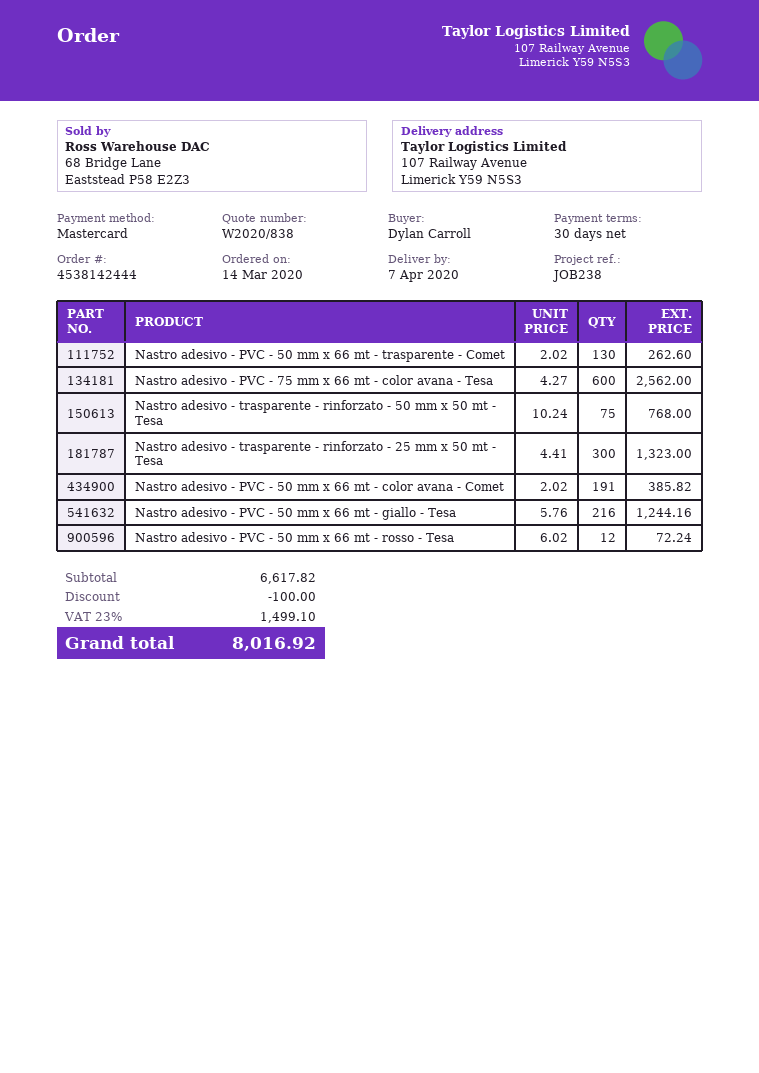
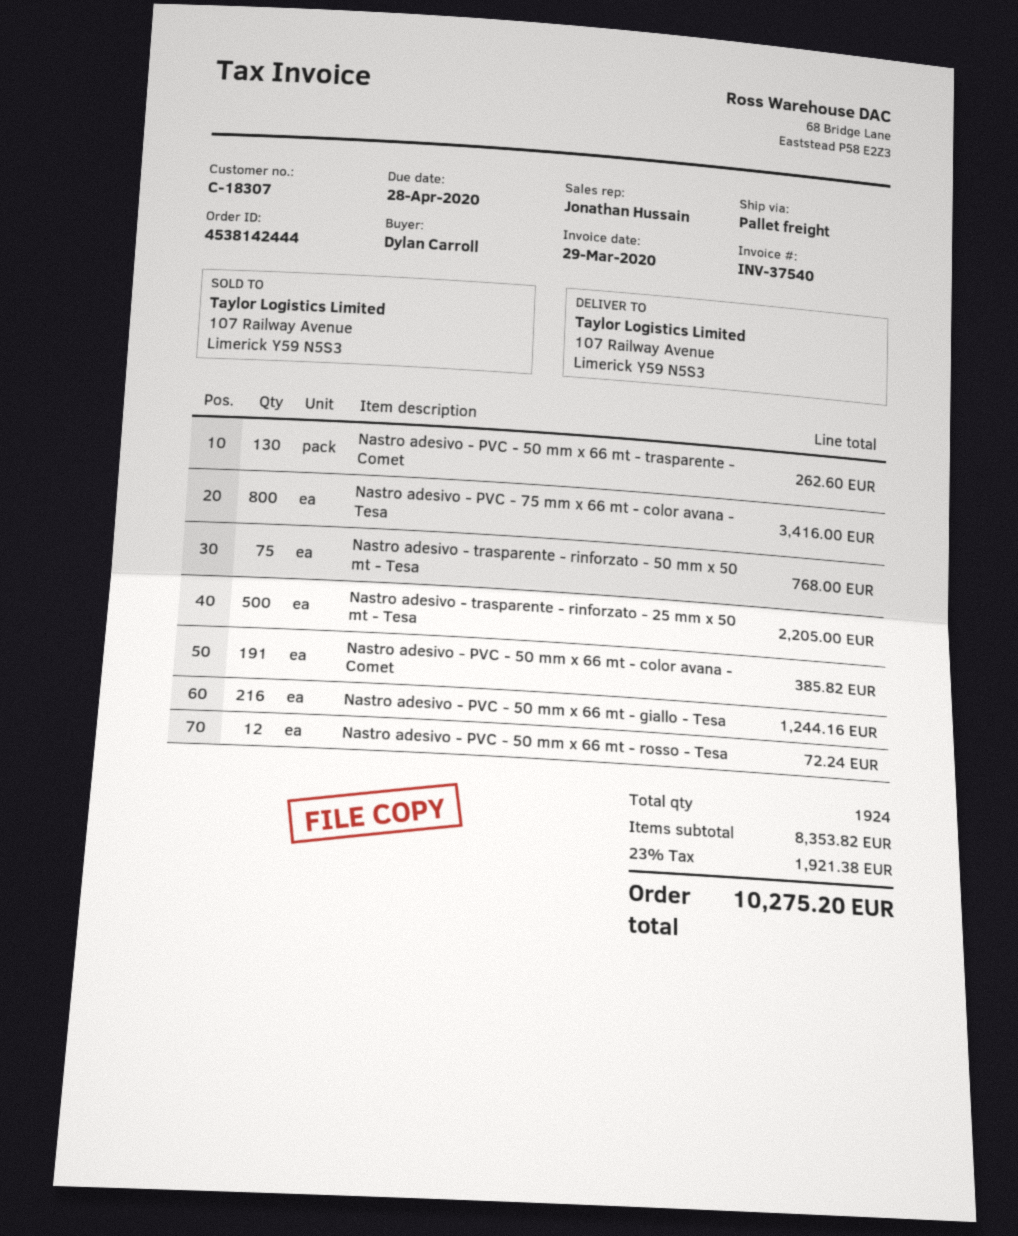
Nastro adesivo - PVC - 75 mm x 66 mt - color avana - Tesa: 600 for 2562.00 -> 800 for 3416.00
Nastro adesivo - trasparente - rinforzato - 25 mm x 50 mt - Tesa: 300 for 1323.00 -> 500 for 2205.00
subtotal: 6617.82 -> 8353.82
discount: 100.00 -> none
tax: 23% = 1499.10 -> 23% = 1921.38
total: 8016.92 -> 10275.20

